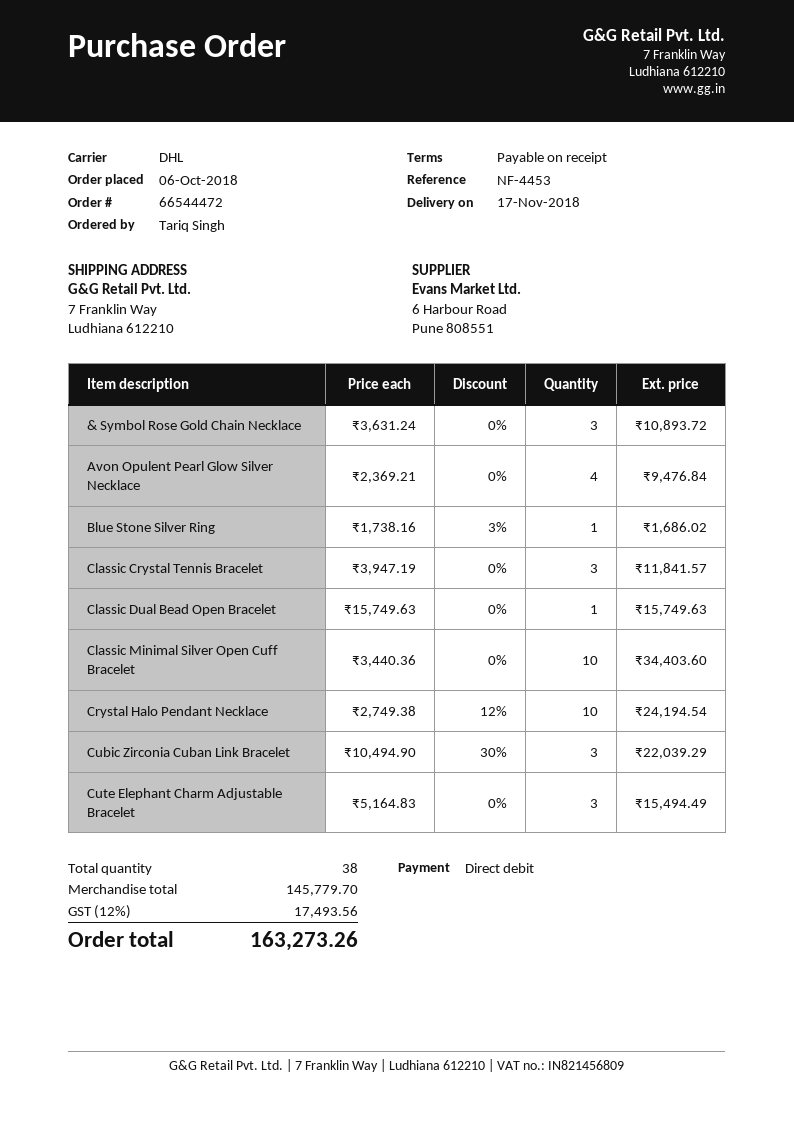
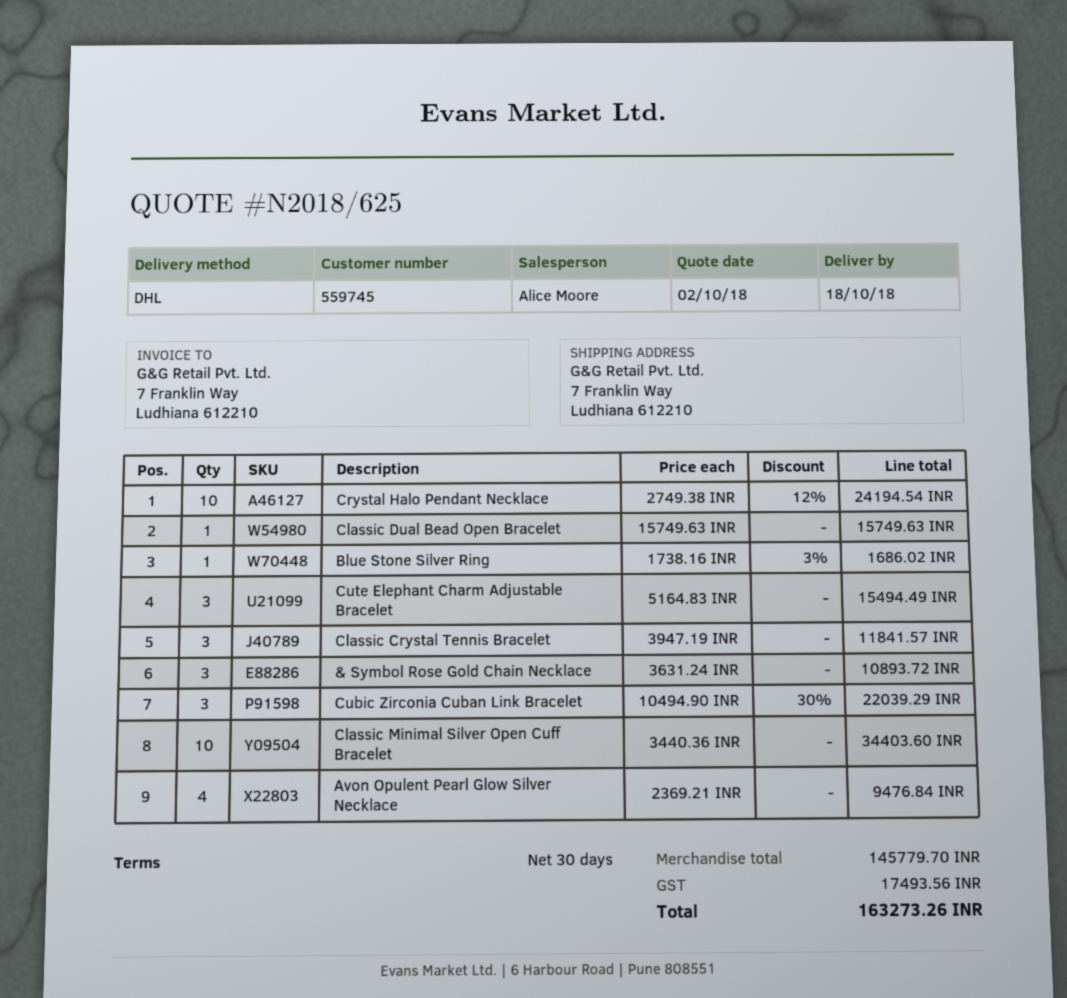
delivery date: 2018-11-17 -> 2018-10-18
payment terms: on receipt -> 30 days

